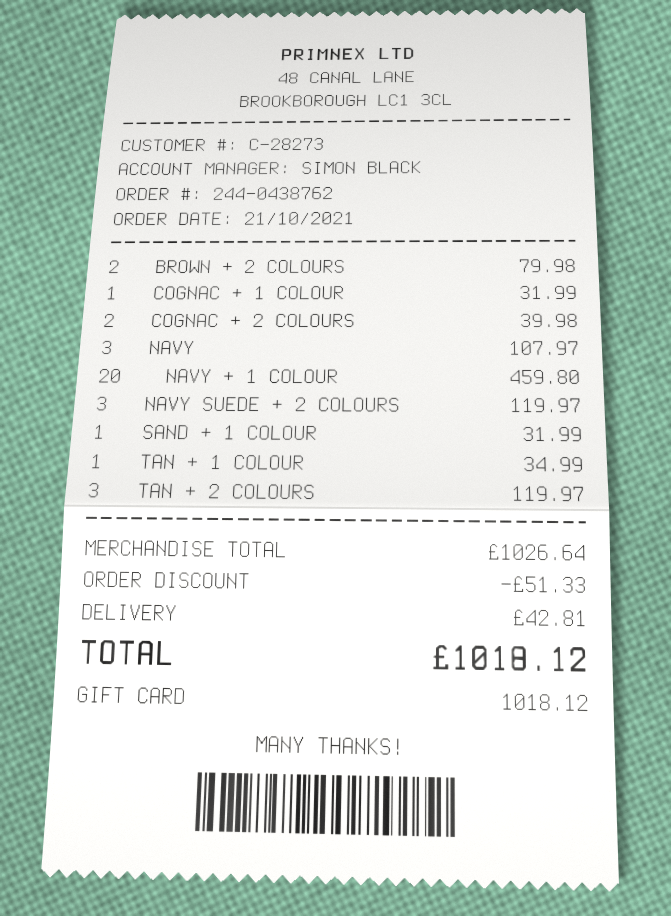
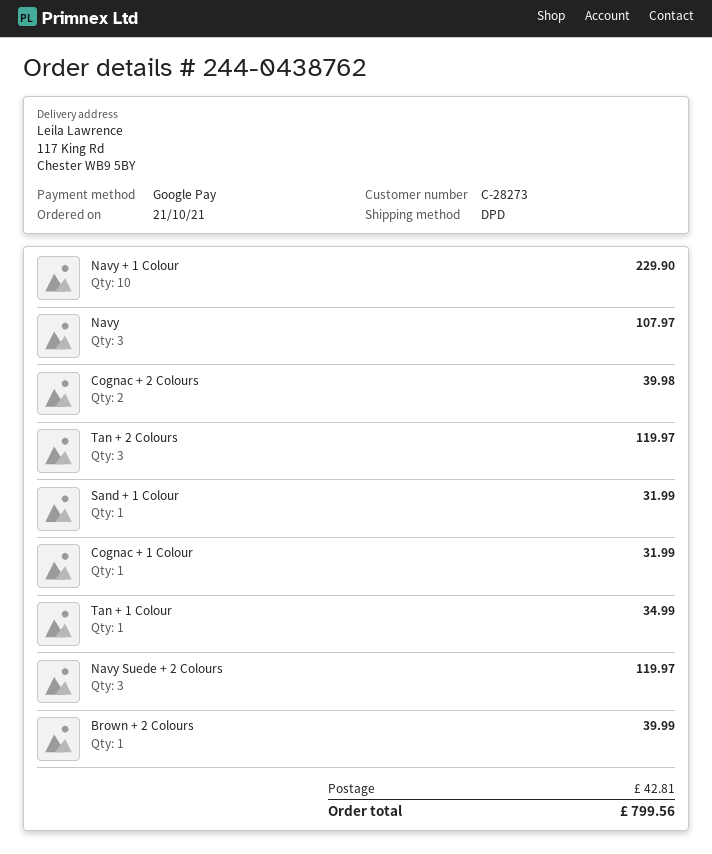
payment method: gift card -> Google Pay
BROWN + 2 COLOURS: 2 for 79.98 -> 1 for 39.99
NAVY + 1 COLOUR: 20 for 459.80 -> 10 for 229.90
discount: 51.33 -> none
total: 1018.12 -> 799.56

